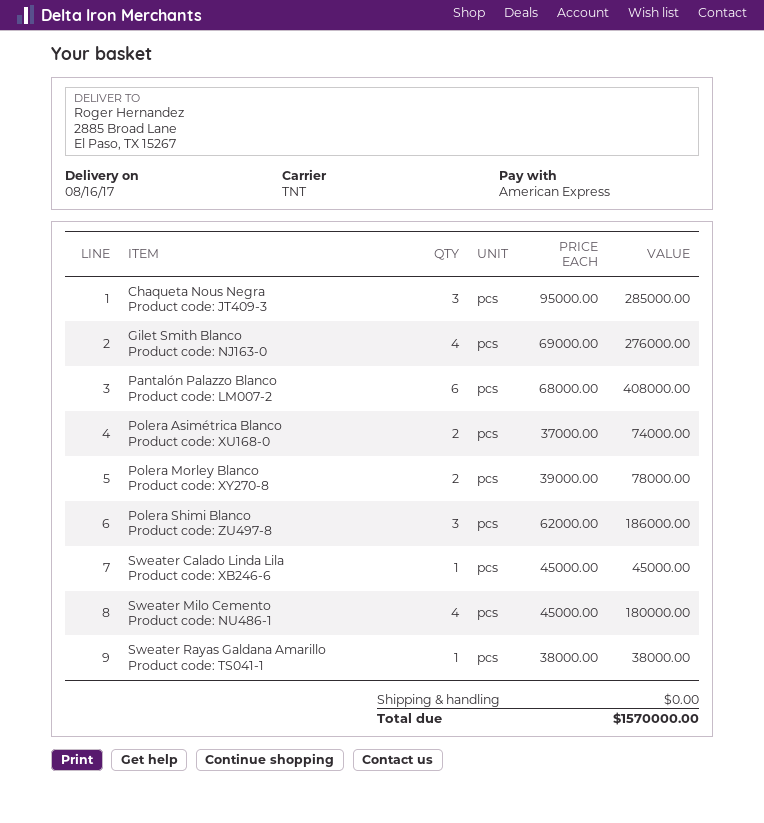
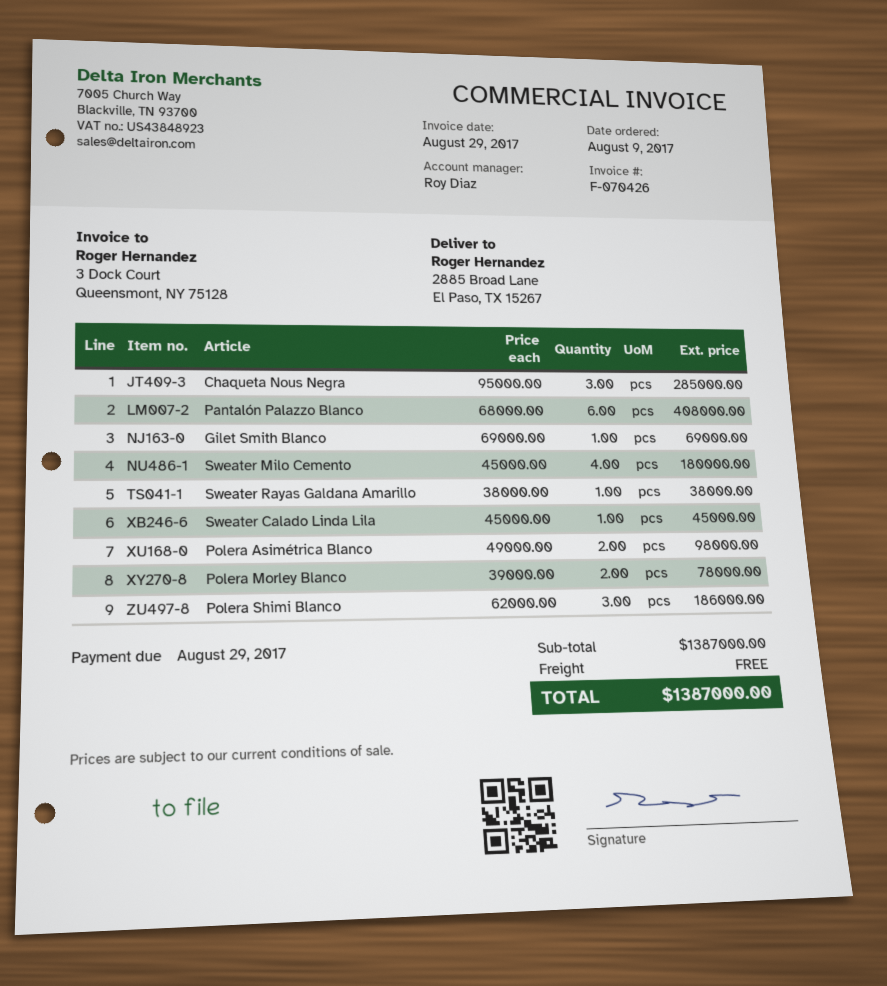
Gilet Smith Blanco: 4 x 69000.00 = 276000.00 -> 1 x 69000.00 = 69000.00
Polera Asimétrica Blanco: 2 x 37000.00 = 74000.00 -> 2 x 49000.00 = 98000.00
total: 1570000.00 -> 1387000.00

